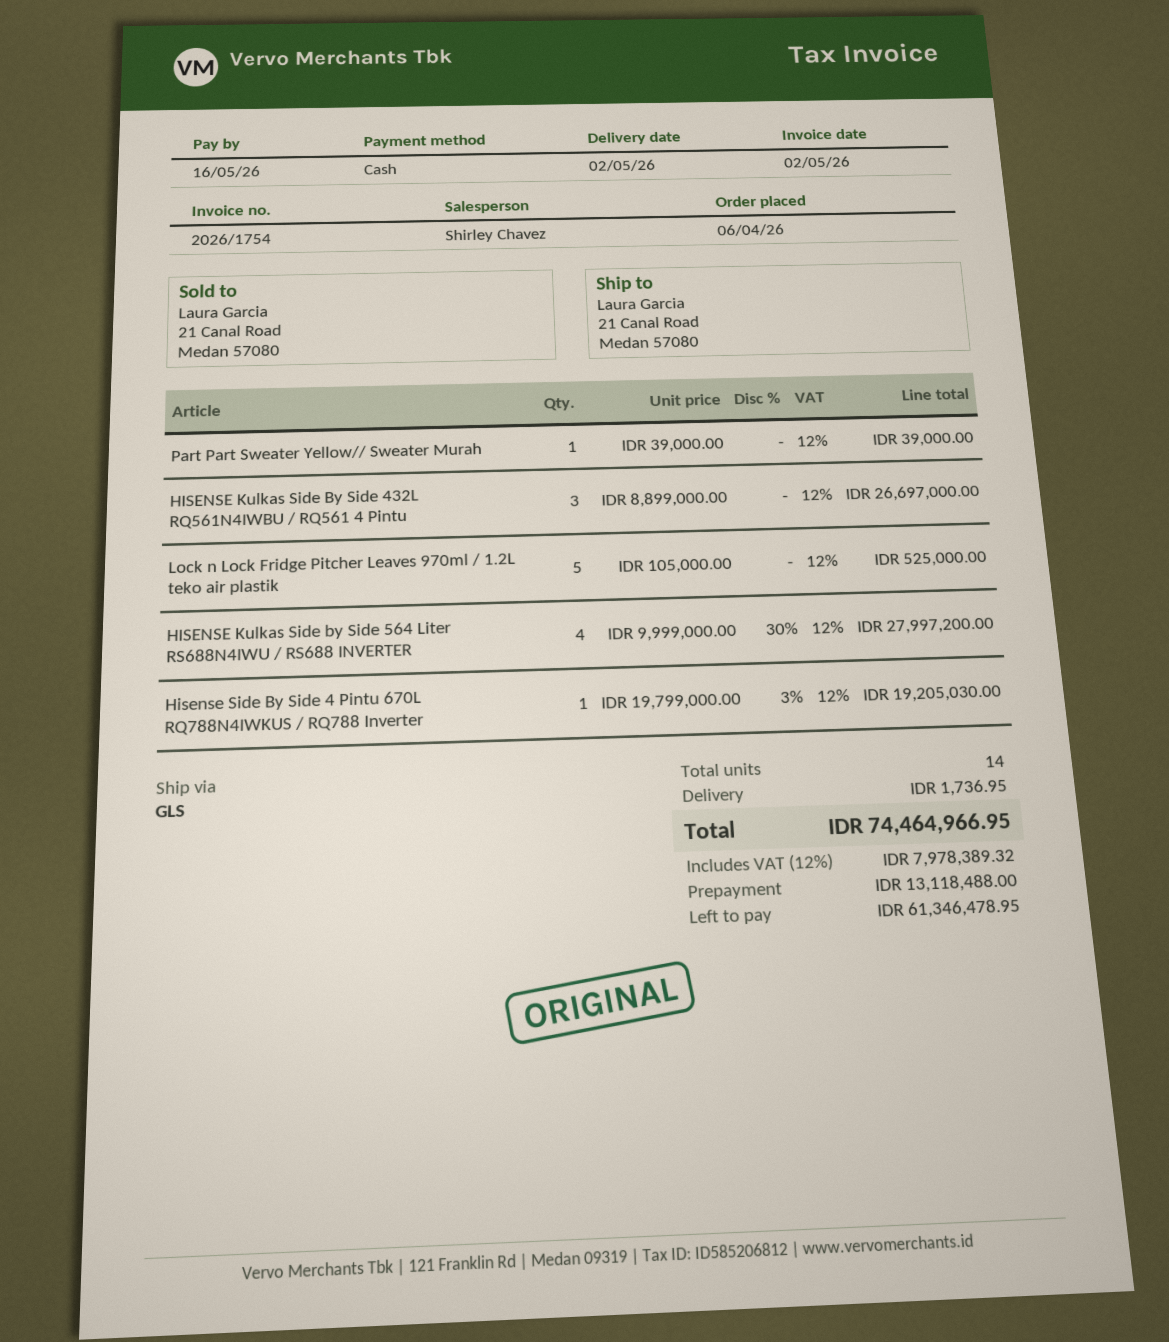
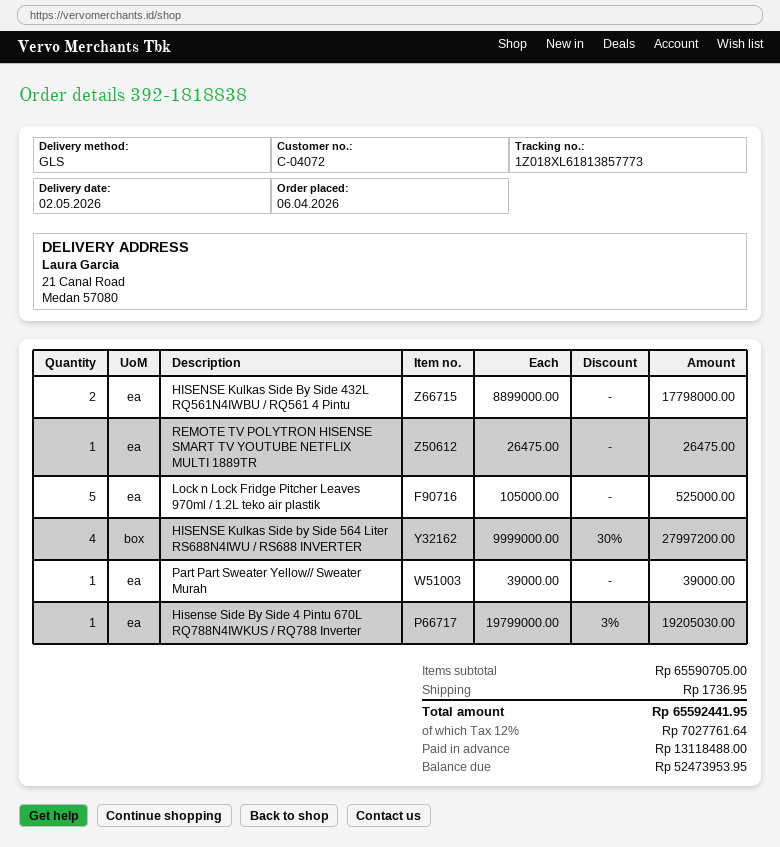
HISENSE Kulkas Side By Side 432L RQ561N4IWBU / RQ561 4 Pintu: 3 x 8899000.00 = 26697000.00 -> 2 x 8899000.00 = 17798000.00
REMOTE TV POLYTRON HISENSE SMART TV YOUTUBE NETFLIX MULTI 1889TR: none -> 1 x 26475.00 = 26475.00
tax: 12% = 7978389.32 -> 12% = 7027761.64
total: 74464966.95 -> 65592441.95
balance: 61346478.95 -> 52473953.95

